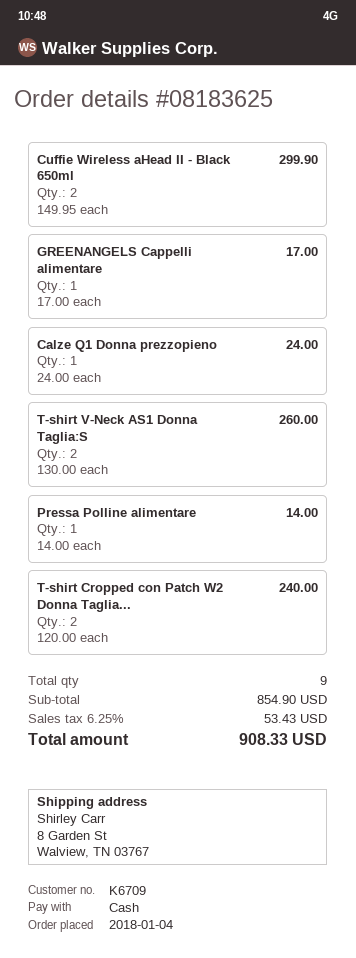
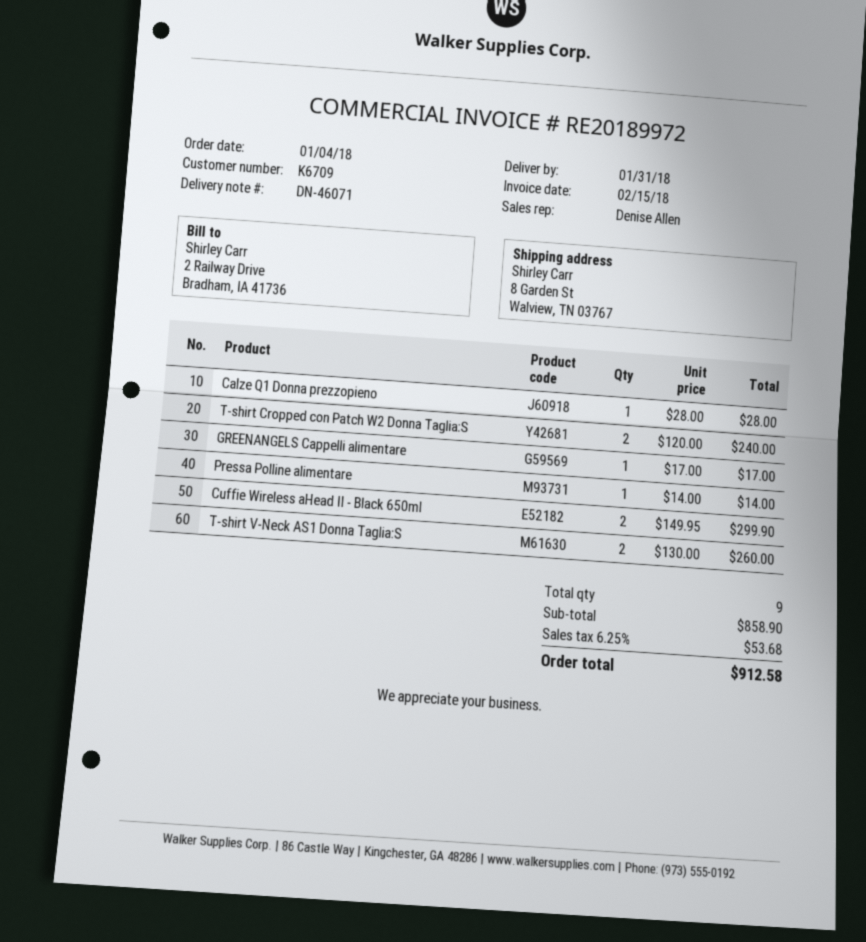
Calze Q1 Donna prezzopieno: 1 x 24.00 = 24.00 -> 1 x 28.00 = 28.00
subtotal: 854.90 -> 858.90
tax: 6.25% = 53.43 -> 6.25% = 53.68
total: 908.33 -> 912.58

